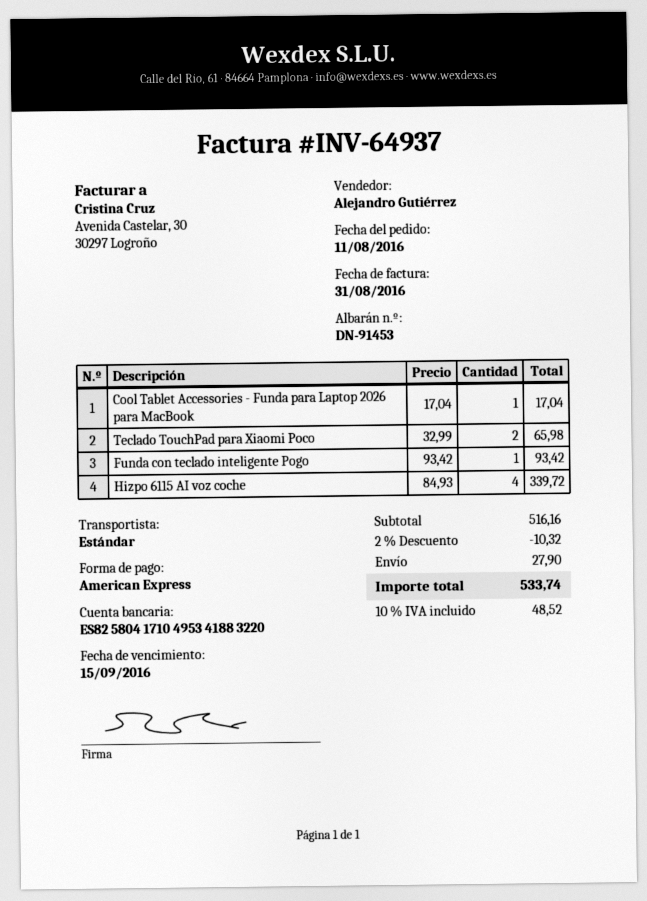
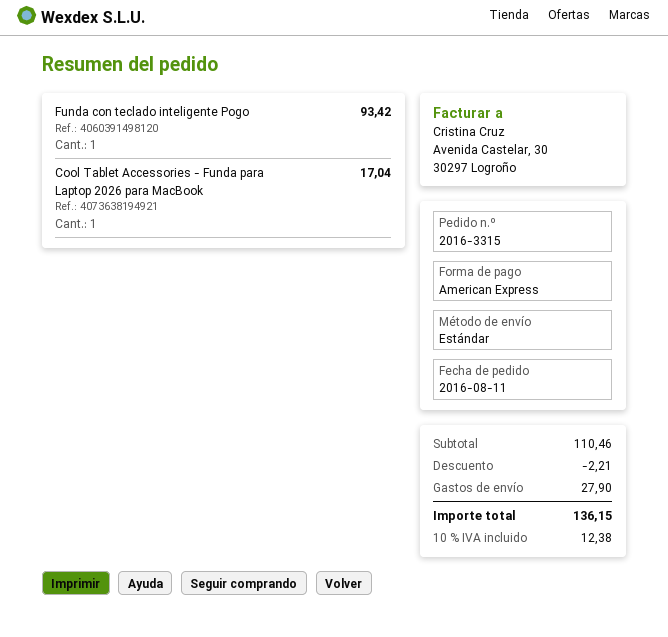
Teclado TouchPad para Xiaomi Poco: 2 for 65.98 -> none
Hizpo 6115 AI voz coche: 4 for 339.72 -> none
subtotal: 516.16 -> 110.46
discount: 10.32 -> 2.21
tax: 10% = 48.52 -> 10% = 12.38
total: 533.74 -> 136.15

